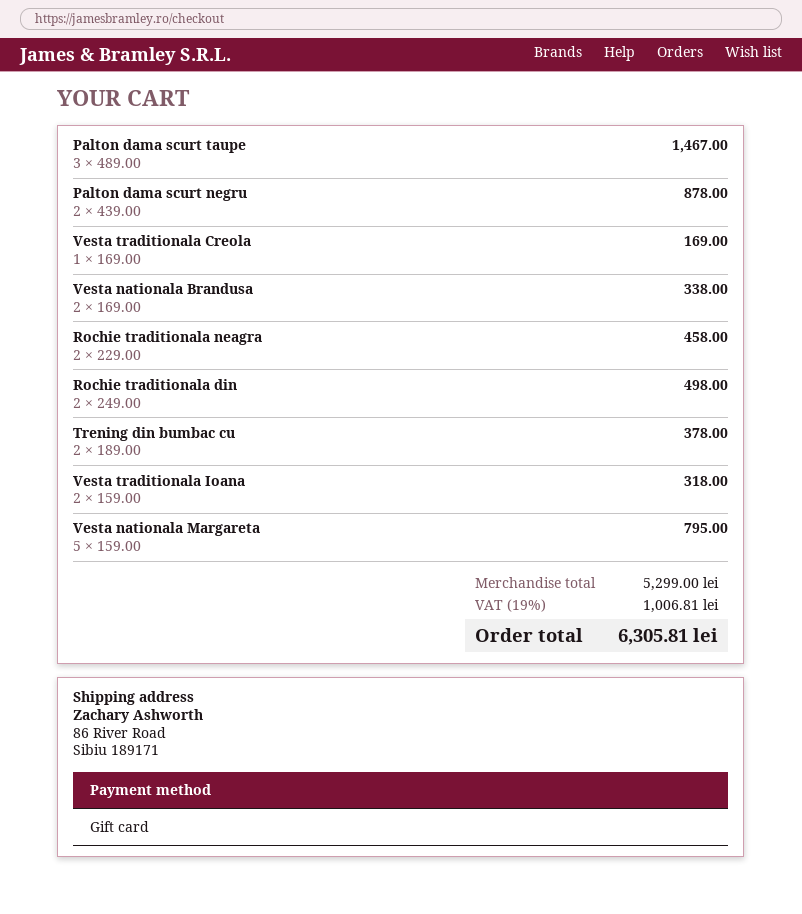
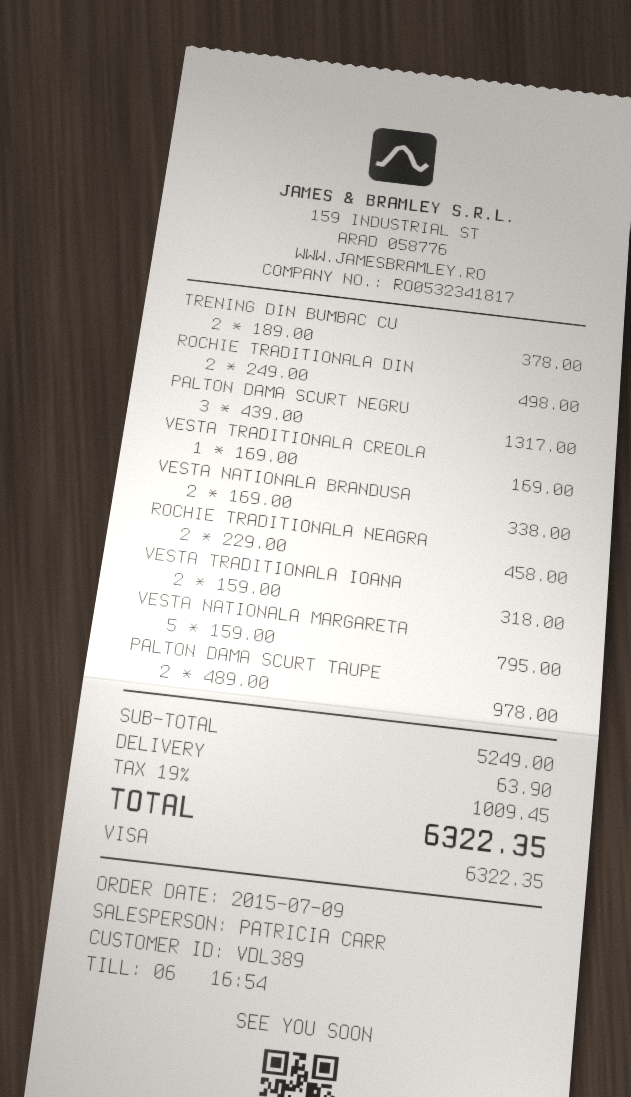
payment method: gift card -> Visa
Palton dama scurt taupe: 3 x 489.00 = 1467.00 -> 2 x 489.00 = 978.00
Palton dama scurt negru: 2 x 439.00 = 878.00 -> 3 x 439.00 = 1317.00
subtotal: 5299.00 -> 5249.00
shipping: none -> 63.90
tax: 19% = 1006.81 -> 19% = 1009.45
total: 6305.81 -> 6322.35

